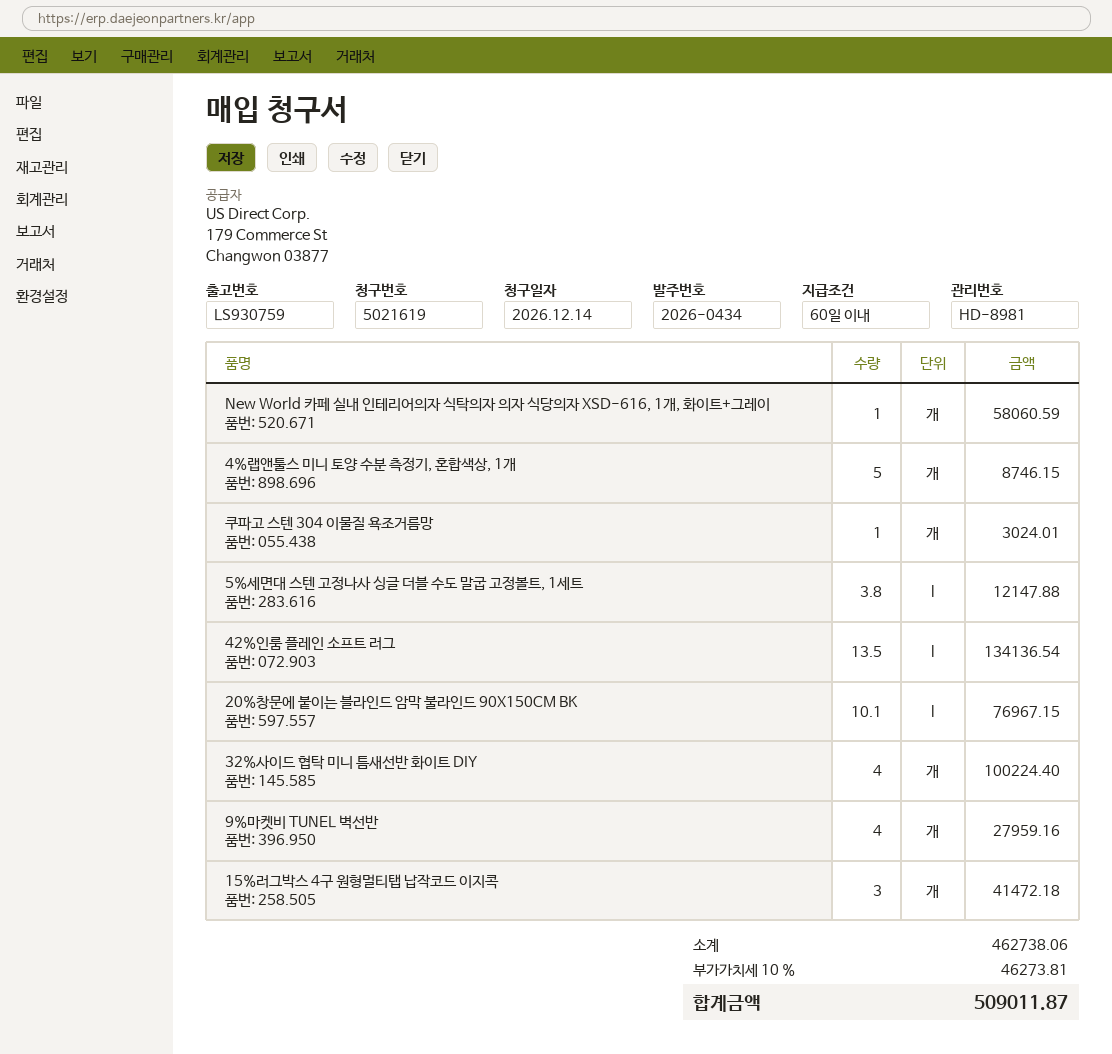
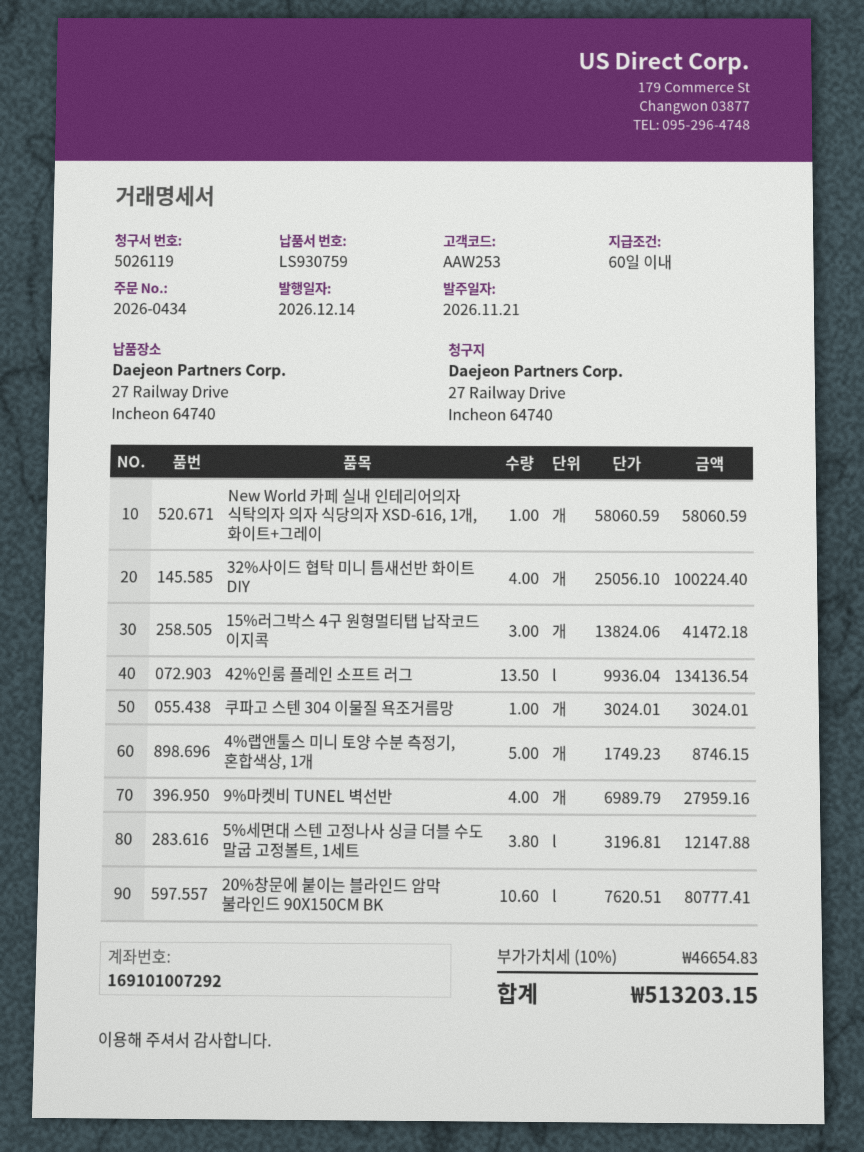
invoice number: 5021619 -> 5026119
20%창문에 붙이는 블라인드 암막 불라인드 90X150CM BK: 10.1 for 76967.15 -> 10.6 for 80777.41
tax: 10% = 46273.81 -> 10% = 46654.83
total: 509011.87 -> 513203.15

